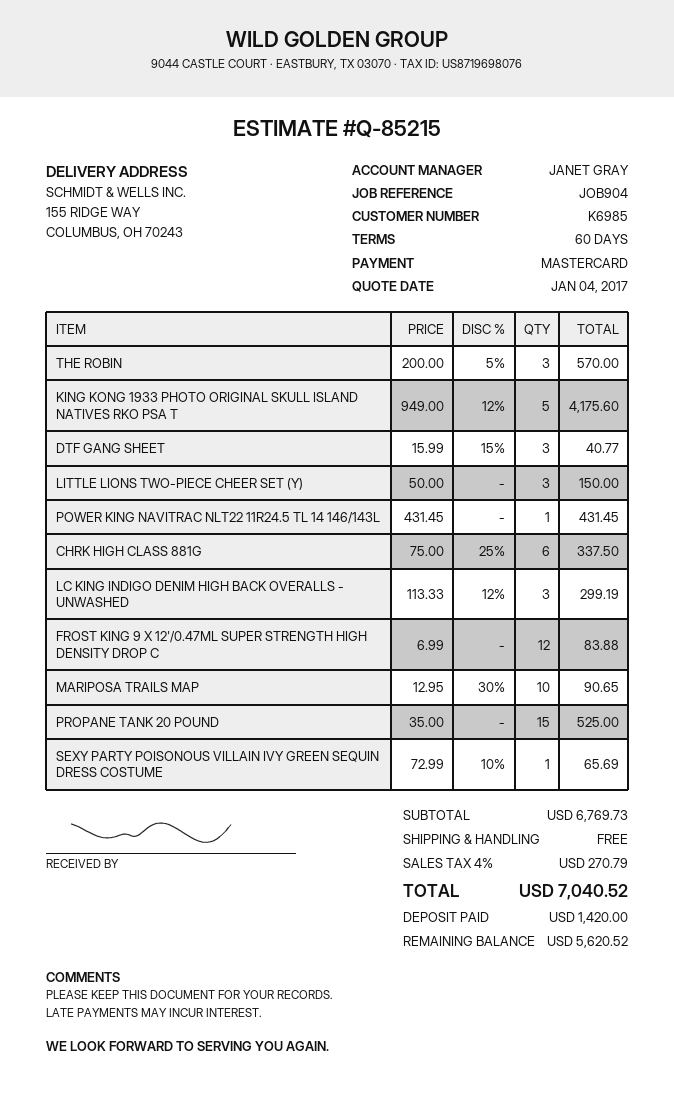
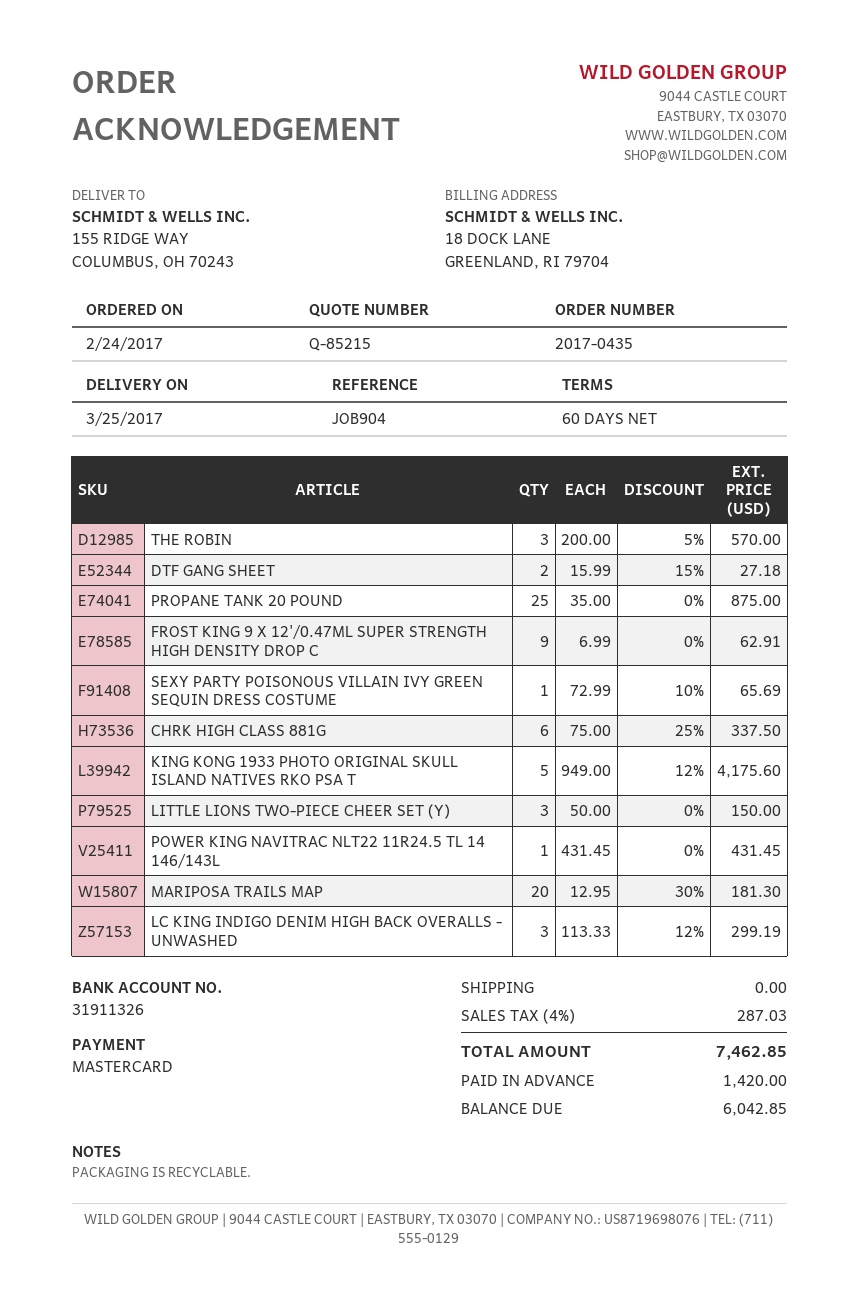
DTF GANG SHEET: 3 x 15.99 - 15% = 40.77 -> 2 x 15.99 - 15% = 27.18
FROST KING 9 X 12'/0.47ML SUPER STRENGTH HIGH DENSITY DROP C: 12 x 6.99 = 83.88 -> 9 x 6.99 = 62.91
MARIPOSA TRAILS MAP: 10 x 12.95 - 30% = 90.65 -> 20 x 12.95 - 30% = 181.30
PROPANE TANK 20 POUND: 15 x 35.00 = 525.00 -> 25 x 35.00 = 875.00
tax: 4% = 270.79 -> 4% = 287.03
total: 7040.52 -> 7462.85
balance: 5620.52 -> 6042.85

